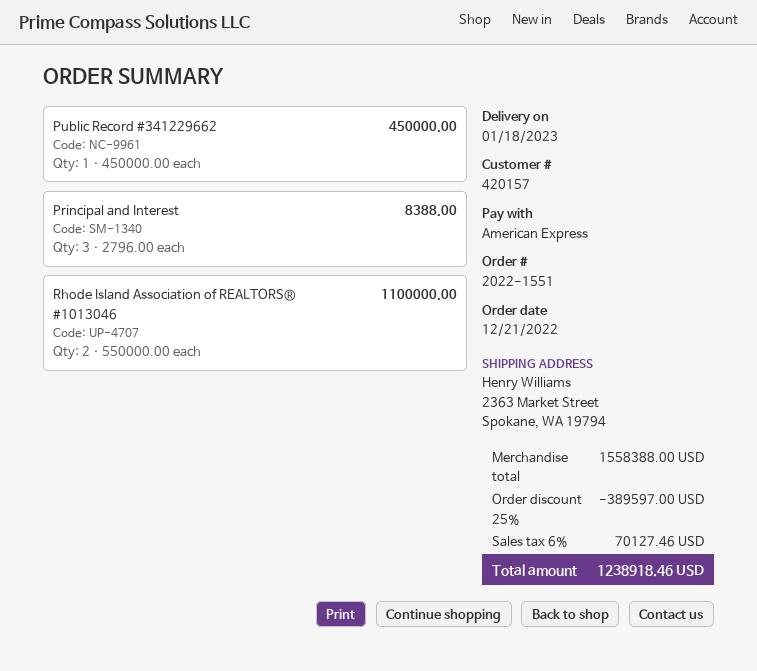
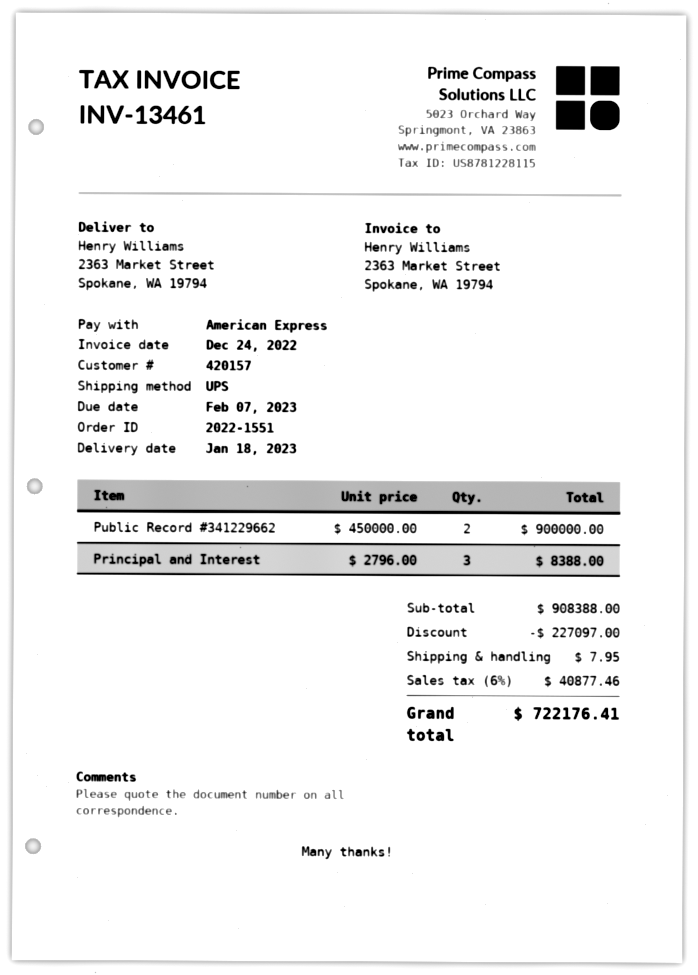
Public Record #341229662: 1 x 450000.00 = 450000.00 -> 2 x 450000.00 = 900000.00
Rhode Island Association of REALTORS® #1013046: 2 x 550000.00 = 1100000.00 -> none
subtotal: 1558388.00 -> 908388.00
discount: 389597.00 -> 227097.00
shipping: none -> 7.95
tax: 6% = 70127.46 -> 6% = 40877.46
total: 1238918.46 -> 722176.41

